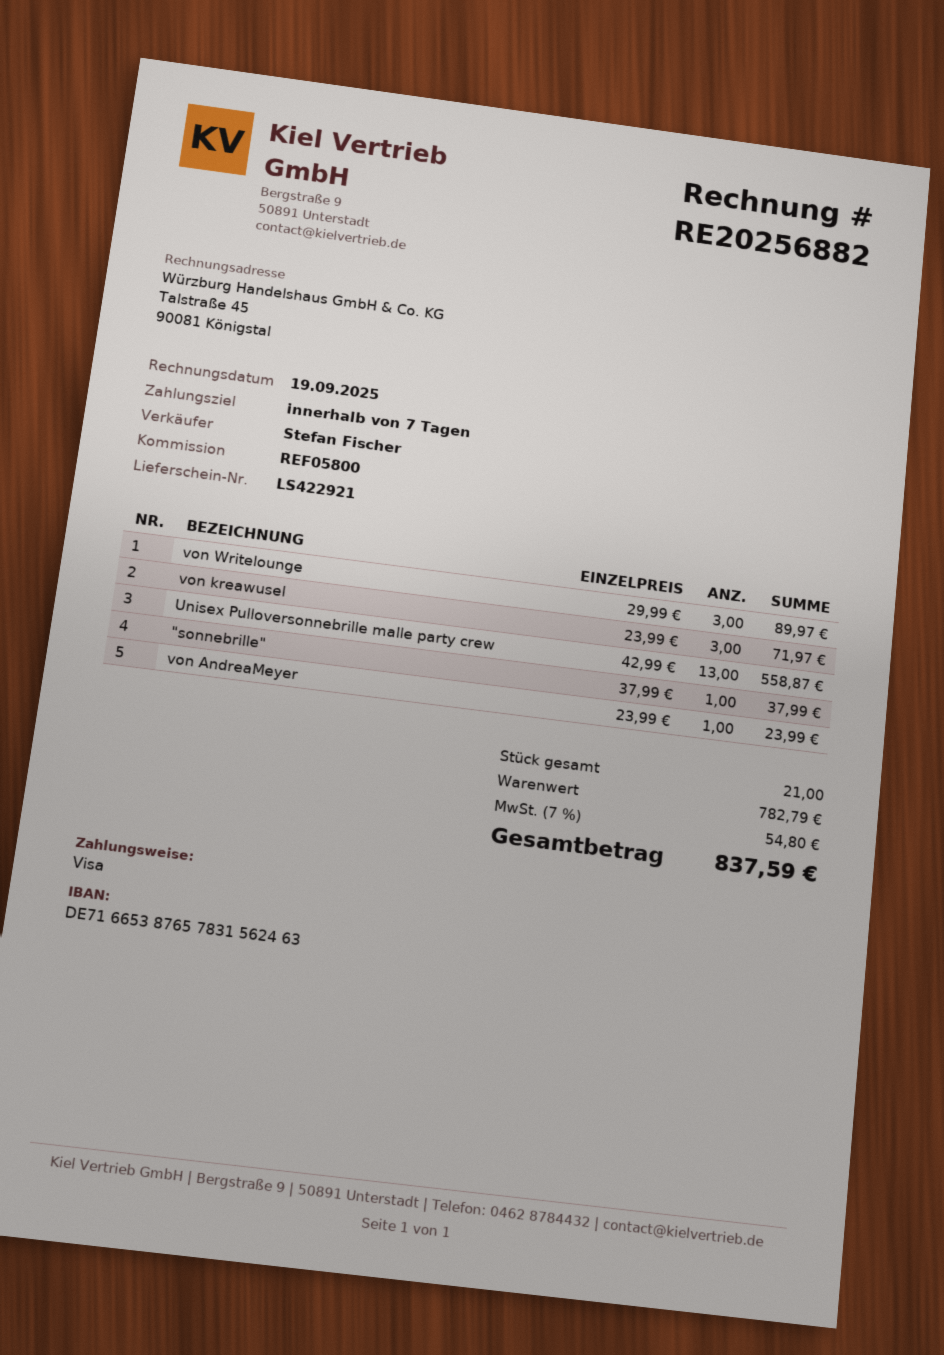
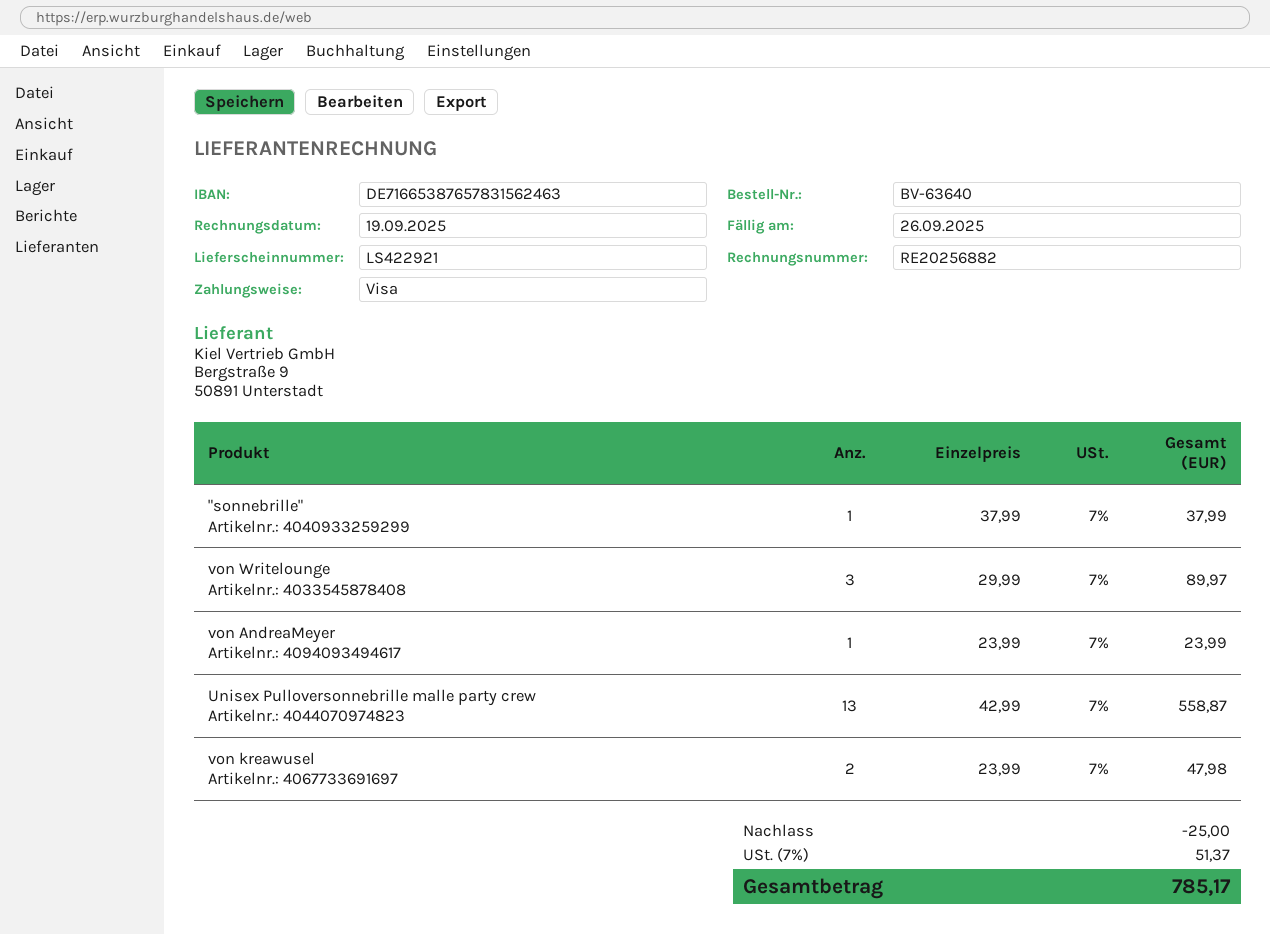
von kreawusel: 3 x 23.99 = 71.97 -> 2 x 23.99 = 47.98
discount: none -> 25.00
tax: 7% = 54.80 -> 7% = 51.37
total: 837.59 -> 785.17

